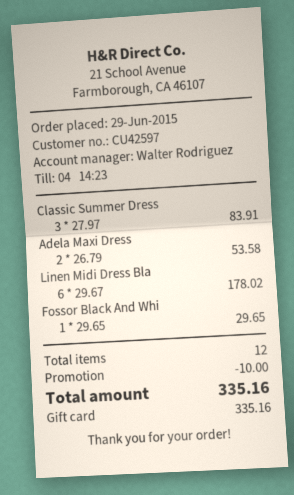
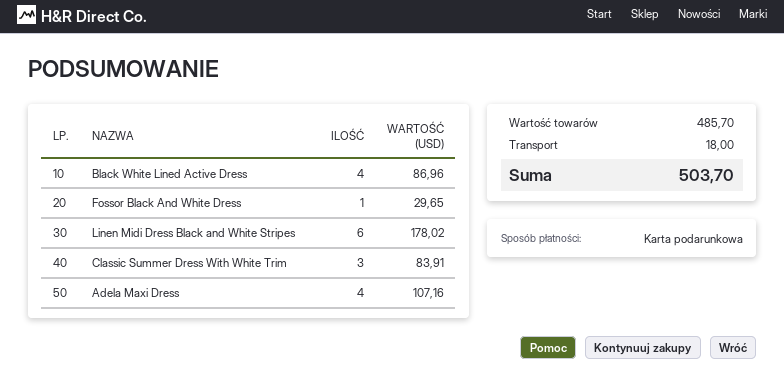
Adela Maxi Dress: 2 for 53.58 -> 4 for 107.16
Black White Lined Active Dress: none -> 4 for 86.96
discount: 10.00 -> none
shipping: none -> 18.00
total: 335.16 -> 503.70

